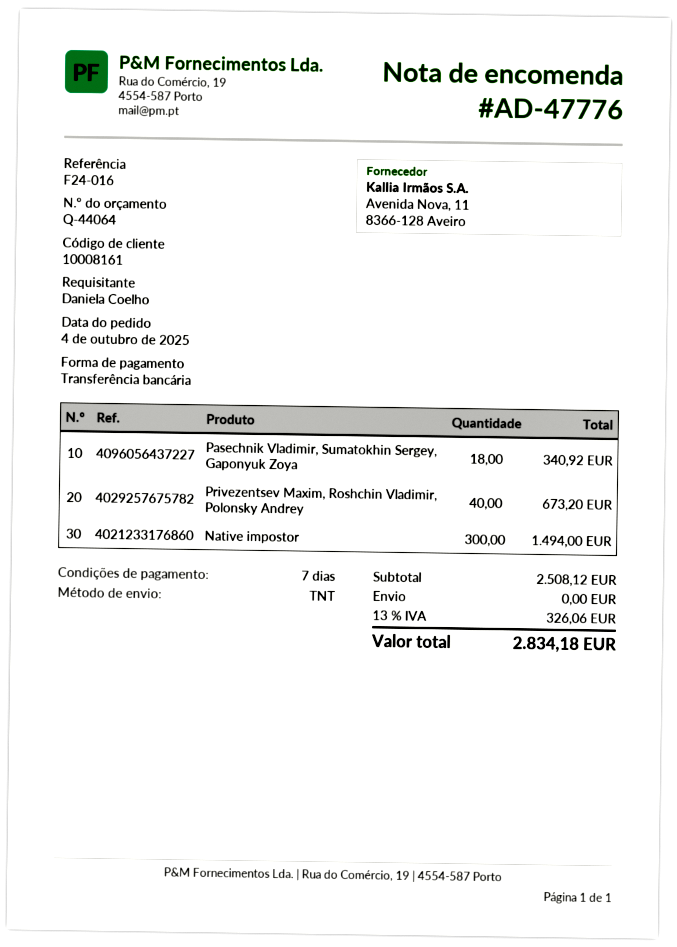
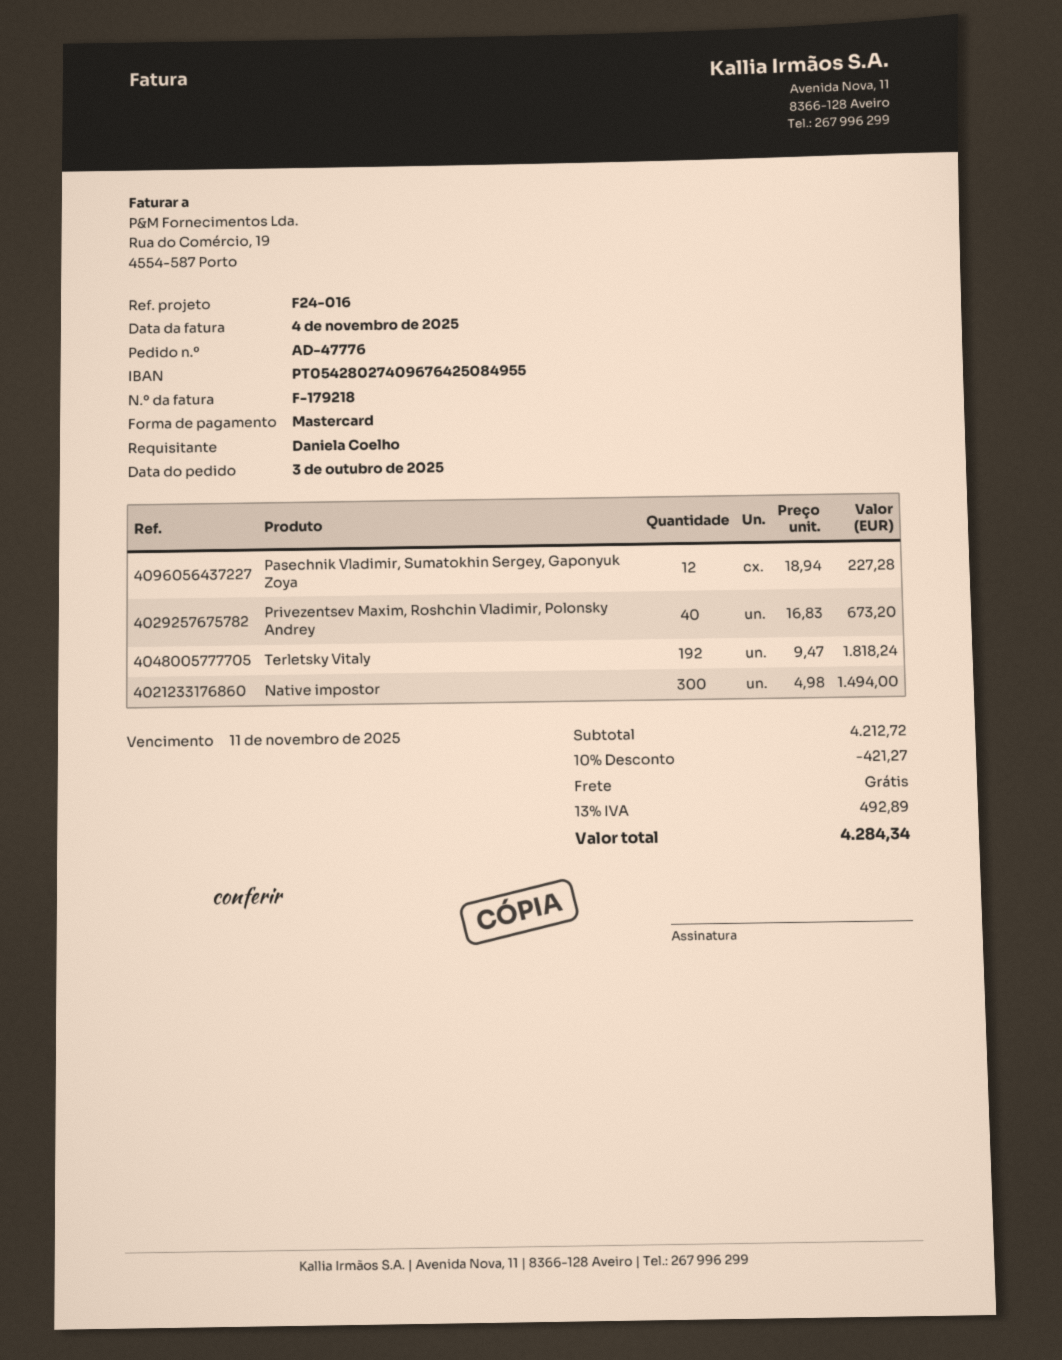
order date: 2025-10-04 -> 2025-10-03
payment method: bank transfer -> Mastercard
Pasechnik Vladimir, Sumatokhin Sergey, Gaponyuk Zoya: 18 for 340.92 -> 12 for 227.28
Terletsky Vitaly: none -> 192 for 1818.24
subtotal: 2508.12 -> 4212.72
discount: none -> 10% = 421.27
tax: 13% = 326.06 -> 13% = 492.89
total: 2834.18 -> 4284.34

